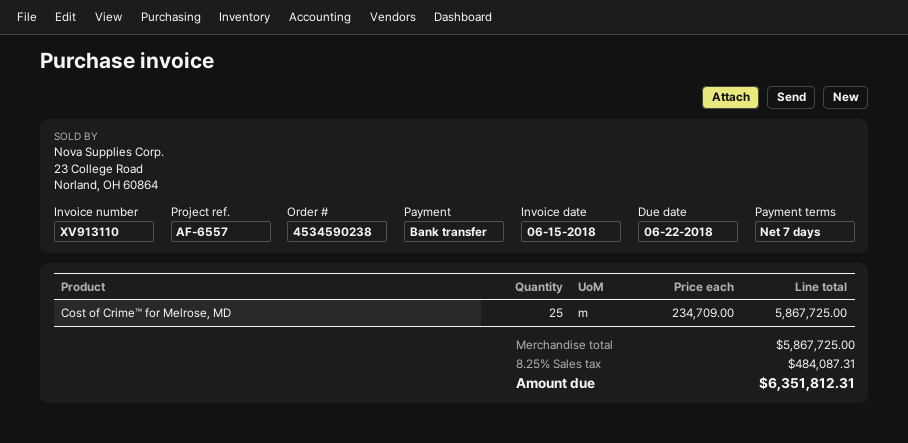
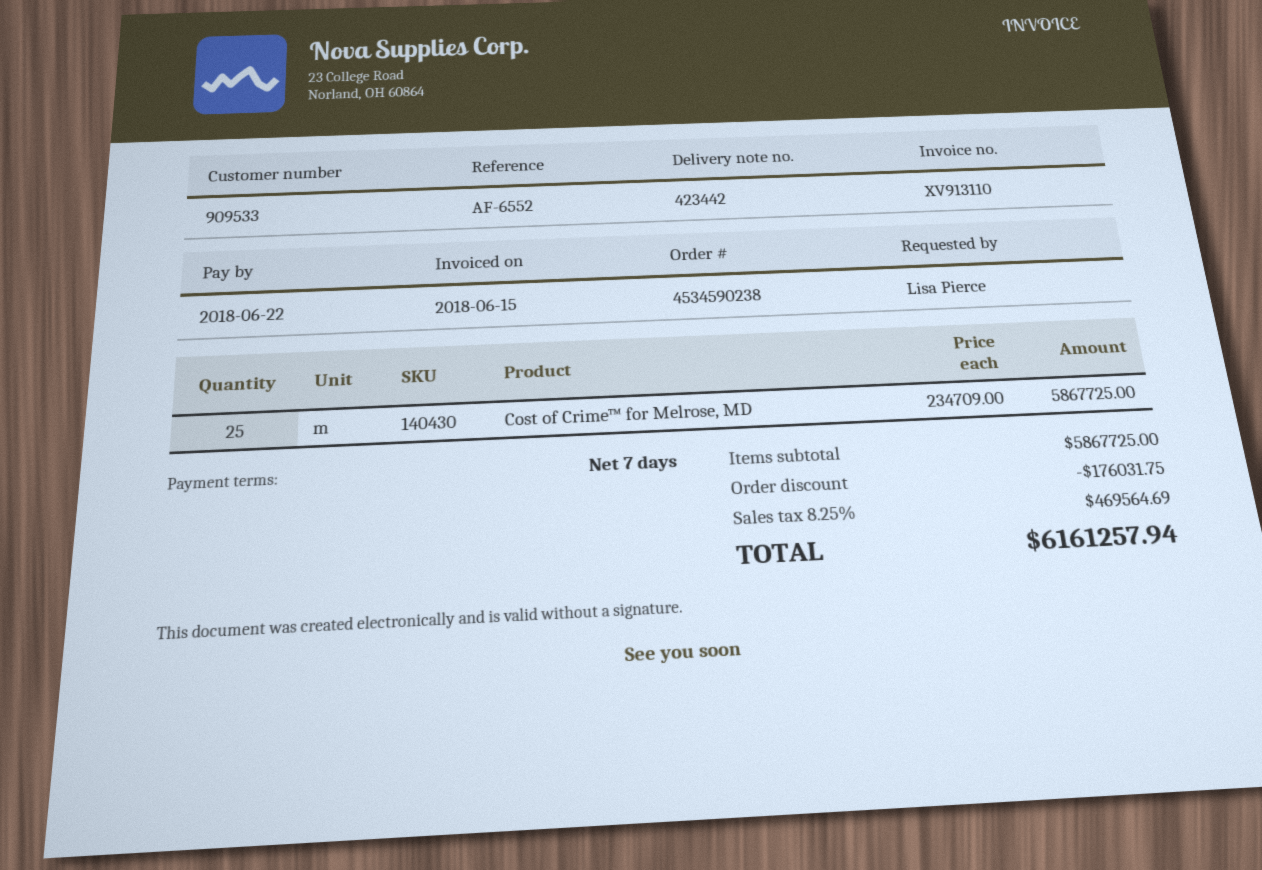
reference: AF-6557 -> AF-6552
discount: none -> 176031.75
tax: 8.25% = 484087.31 -> 8.25% = 469564.69
total: 6351812.31 -> 6161257.94

